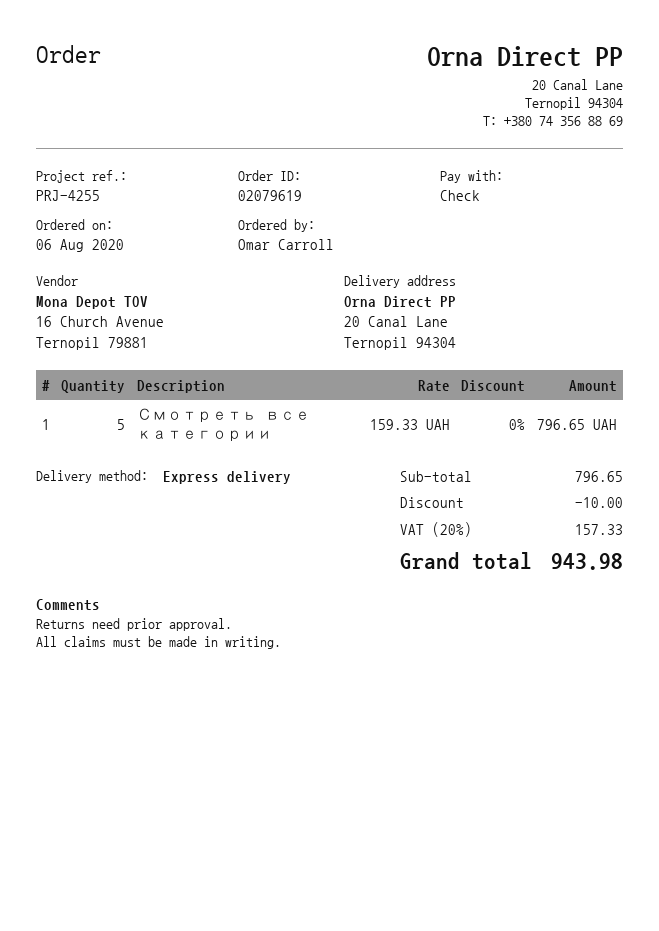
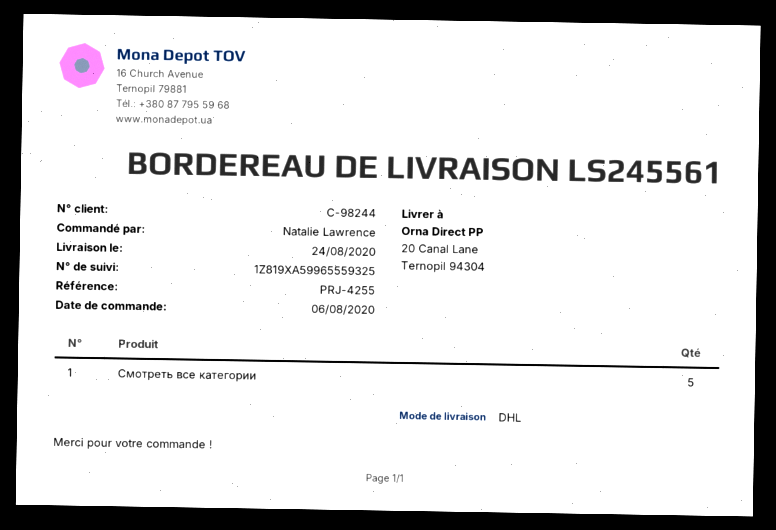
ordered by: Omar Carroll -> Natalie Lawrence
shipping method: express -> DHL

